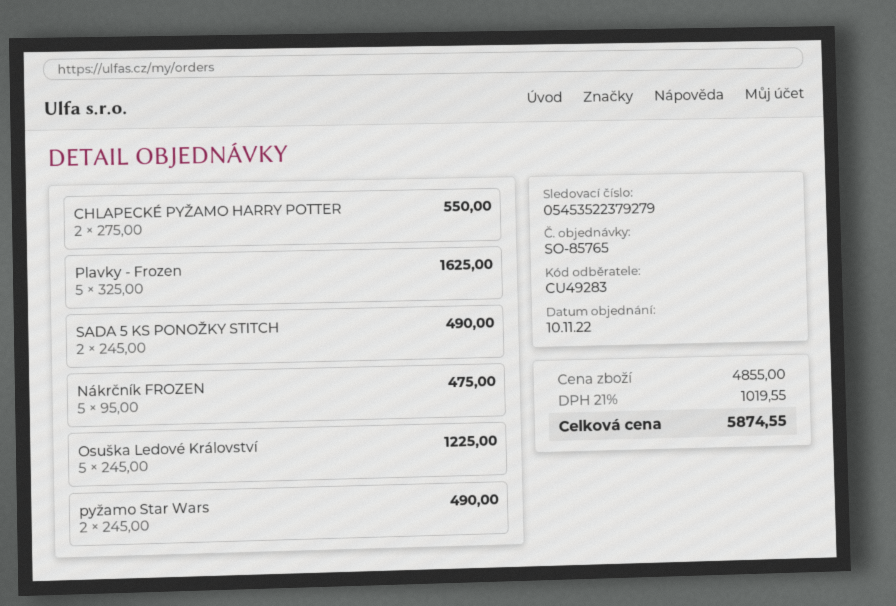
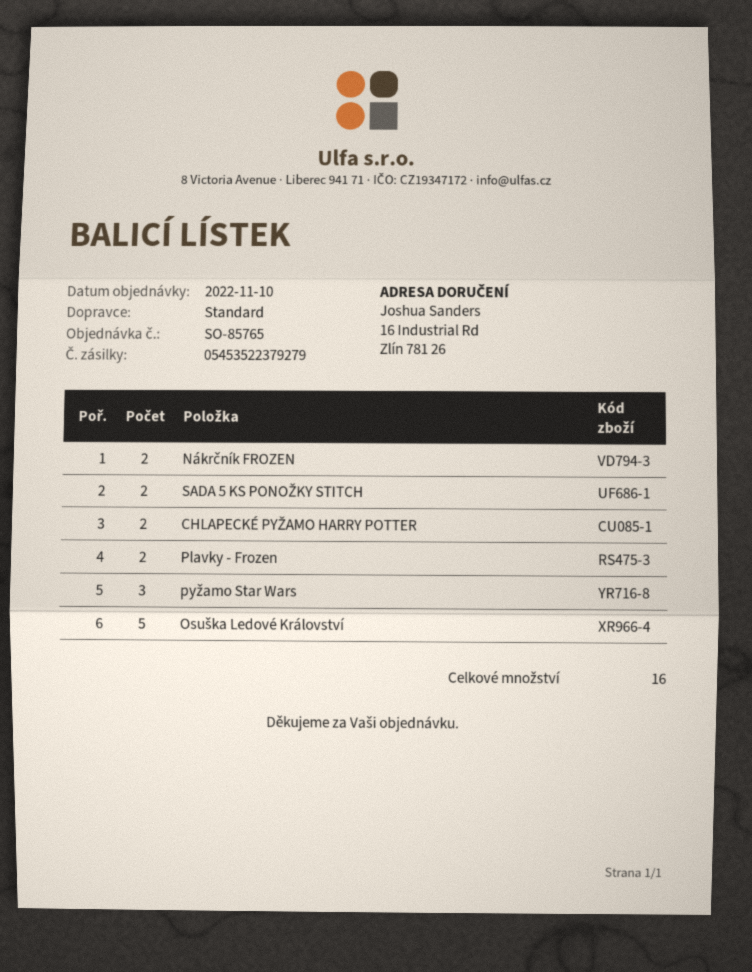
Plavky - Frozen: 5 -> 2
Nákrčník FROZEN: 5 -> 2
pyžamo Star Wars: 2 -> 3

